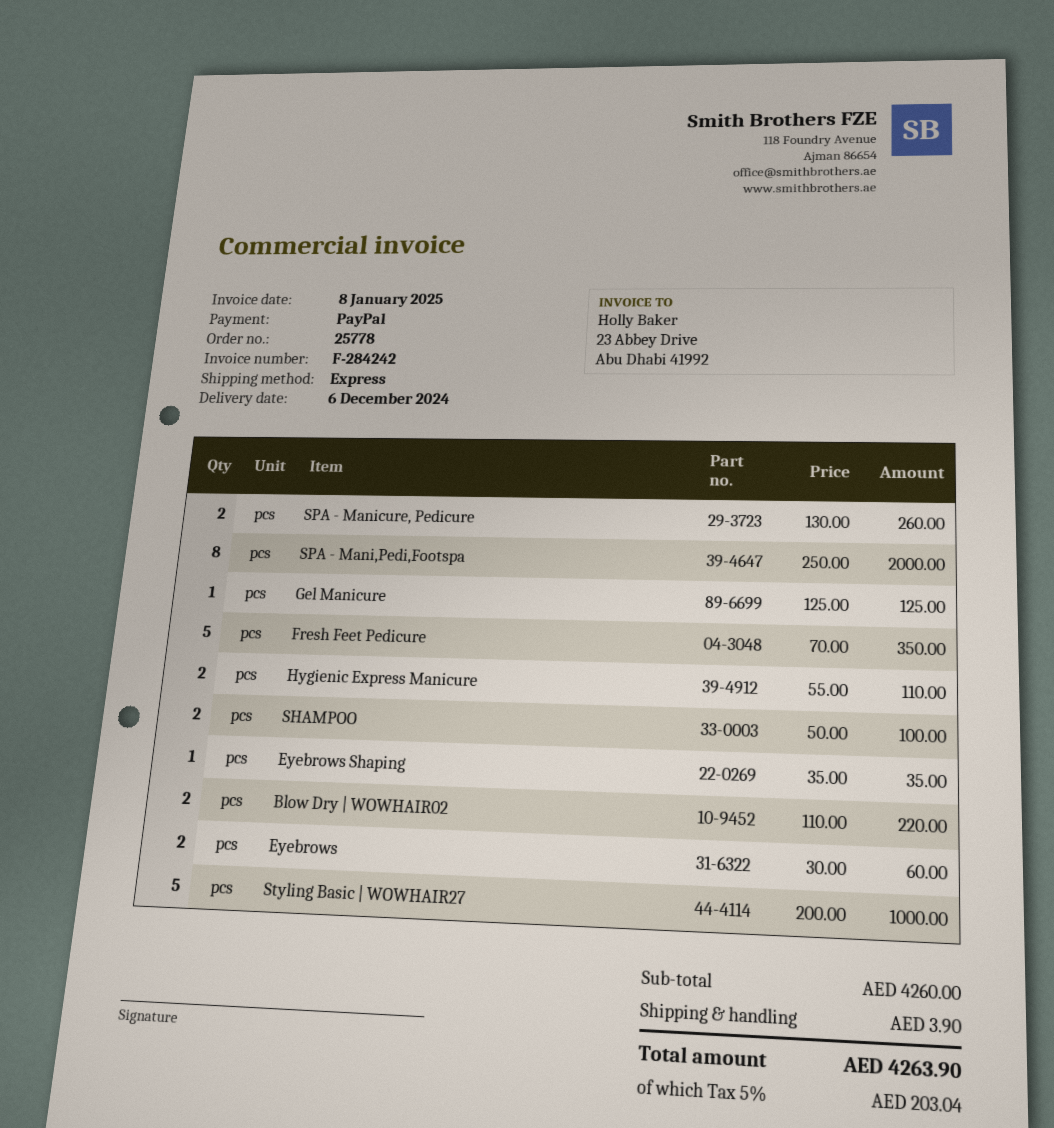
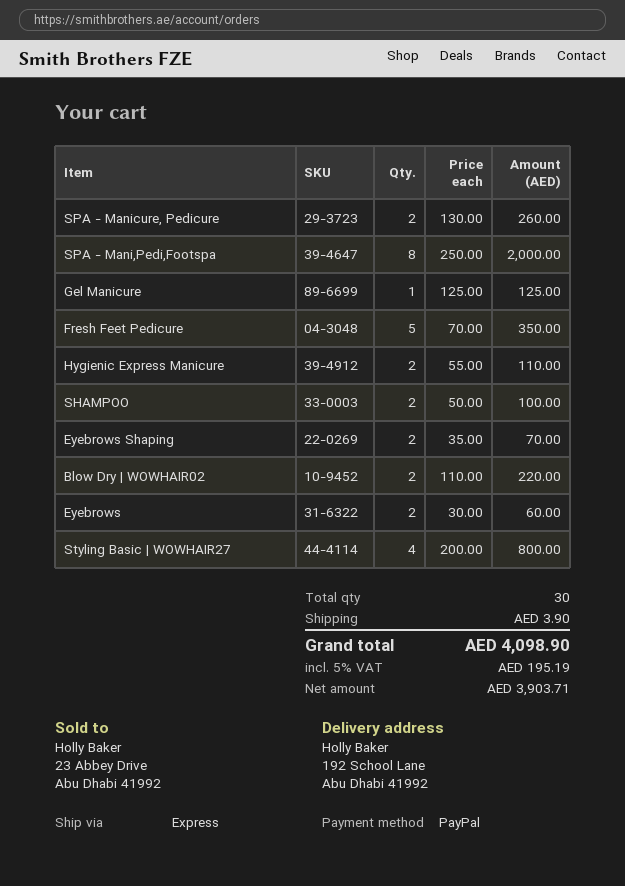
Eyebrows Shaping: 1 x 35.00 = 35.00 -> 2 x 35.00 = 70.00
Styling Basic | WOWHAIR27: 5 x 200.00 = 1000.00 -> 4 x 200.00 = 800.00
tax: 5% = 203.04 -> 5% = 195.19
total: 4263.90 -> 4098.90

